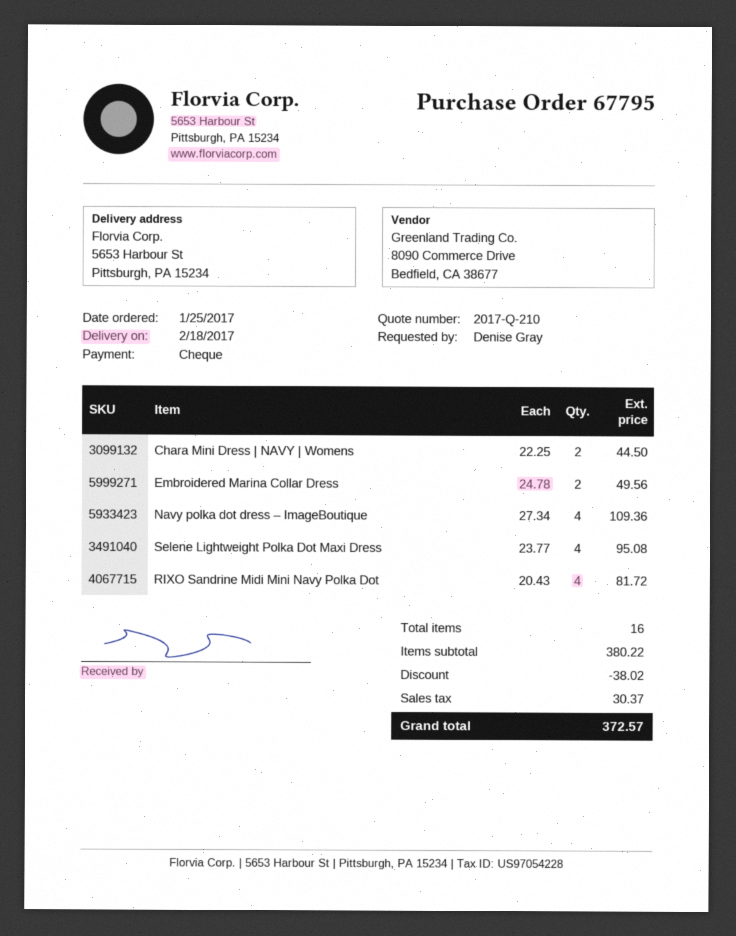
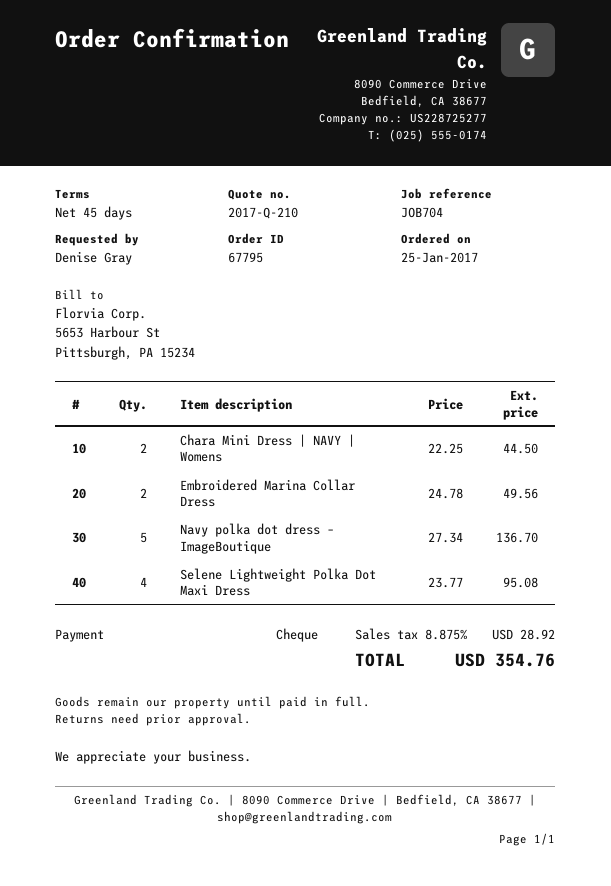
Navy polka dot dress – ImageBoutique: 4 x 27.34 = 109.36 -> 5 x 27.34 = 136.70
RIXO Sandrine Midi Mini Navy Polka Dot: 4 x 20.43 = 81.72 -> none
discount: 38.02 -> none
tax: 30.37 -> 28.92
total: 372.57 -> 354.76

